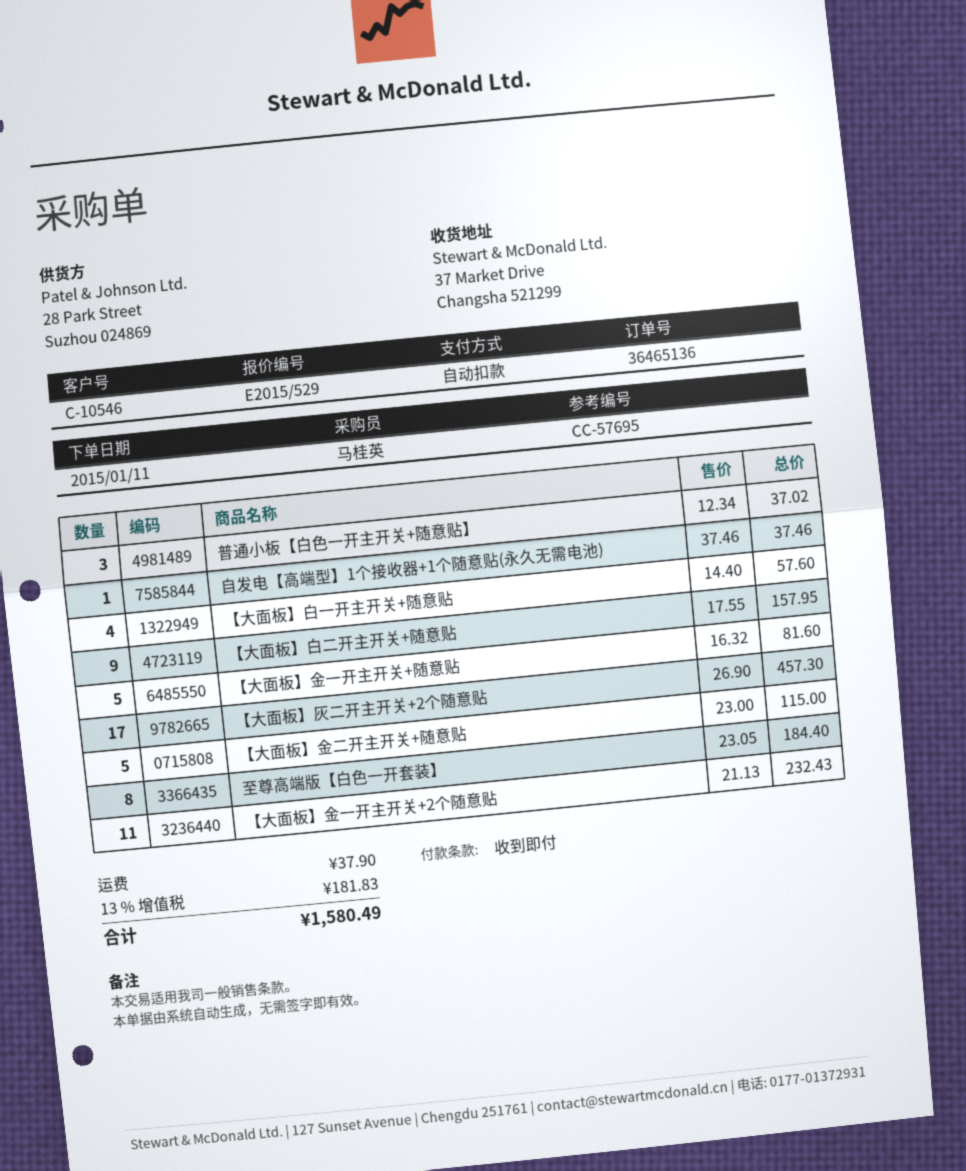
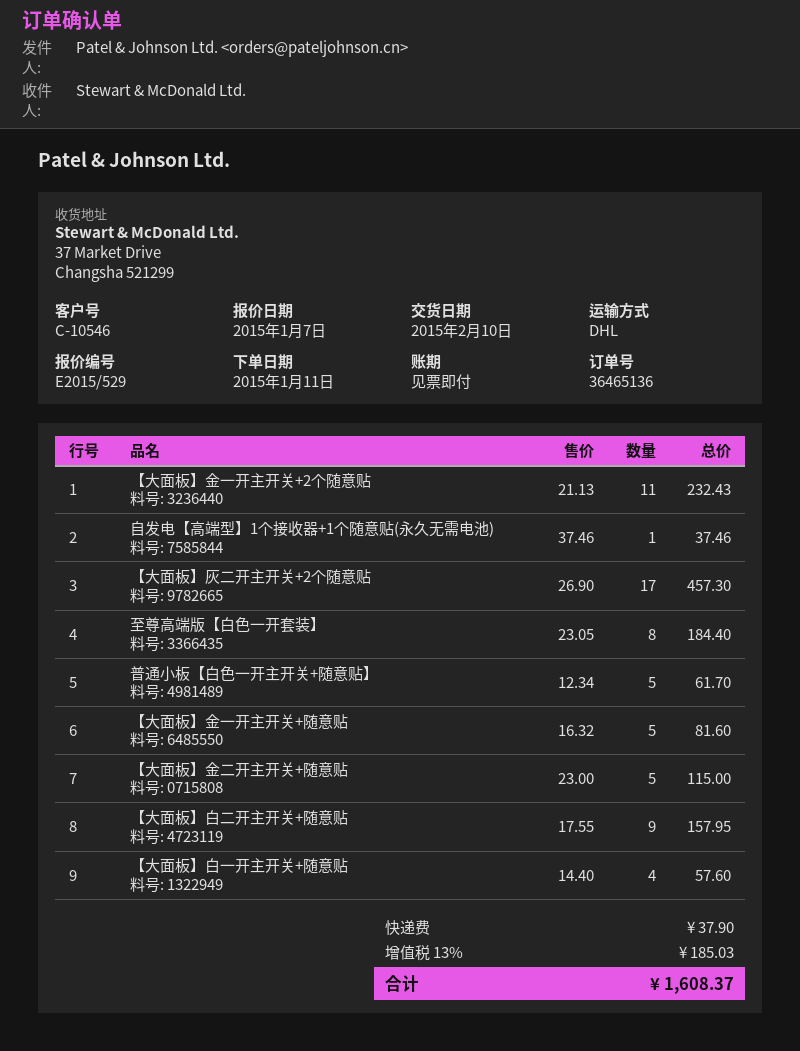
普通小板【白色一开主开关+随意贴】: 3 x 12.34 = 37.02 -> 5 x 12.34 = 61.70
tax: 13% = 181.83 -> 13% = 185.03
total: 1580.49 -> 1608.37

